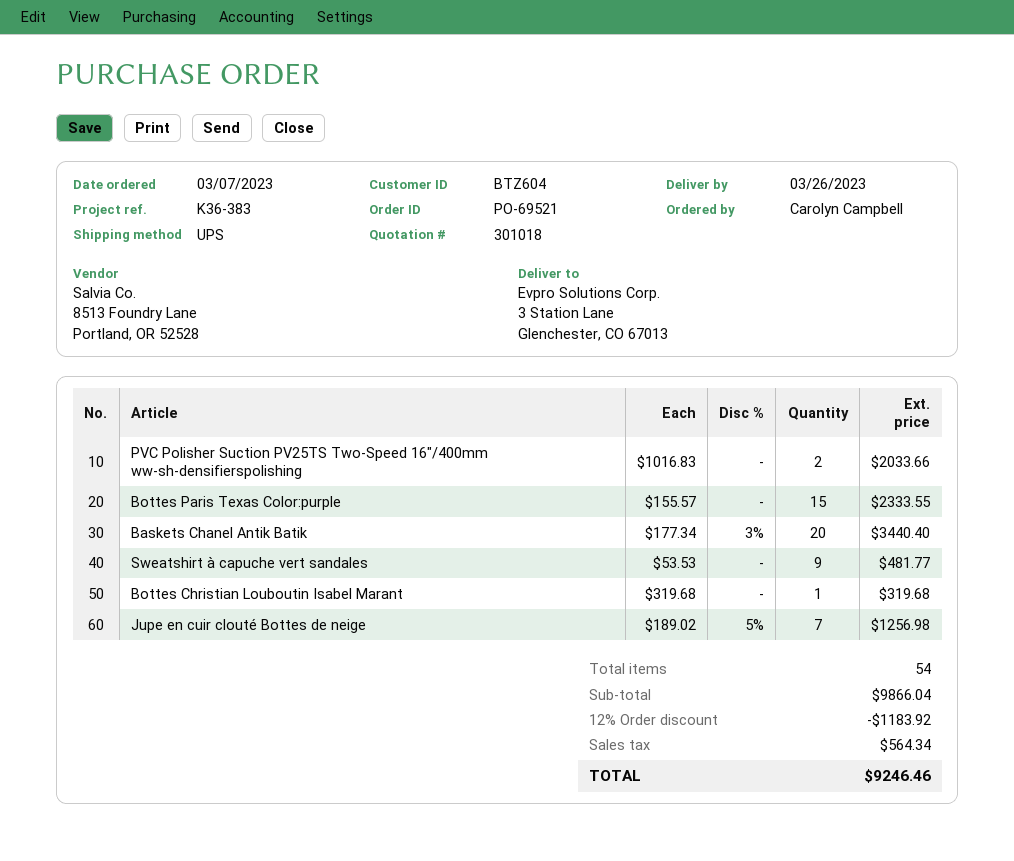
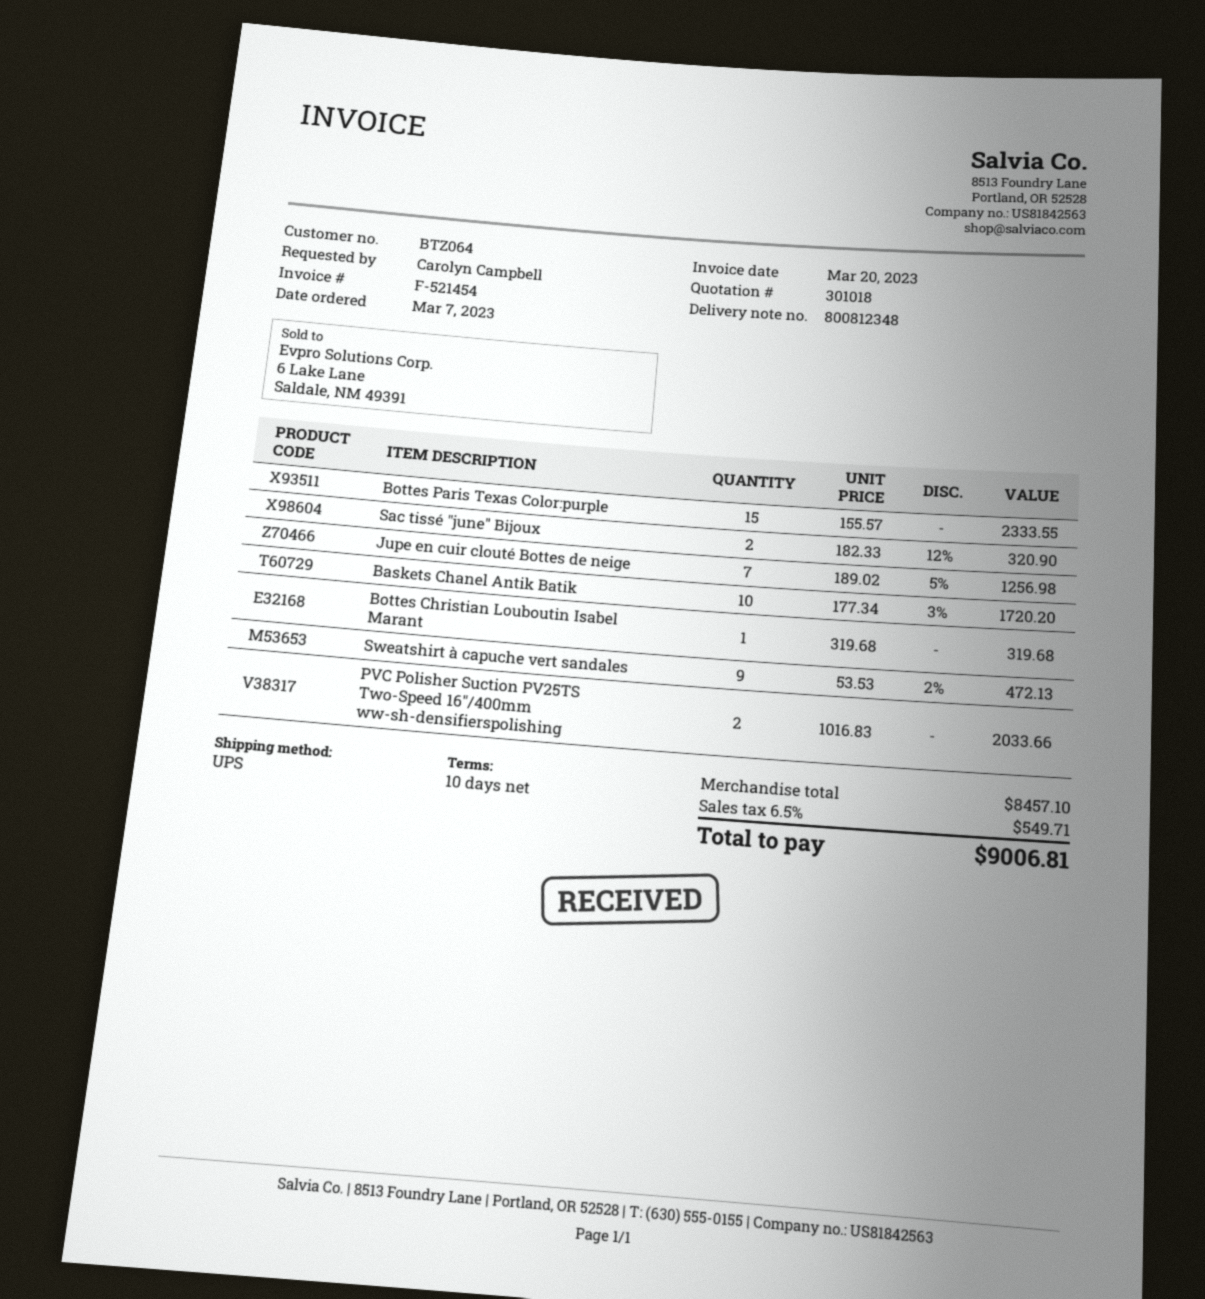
customer number: BTZ604 -> BTZ064
Baskets Chanel Antik Batik: 20 x 177.34 - 3% = 3440.40 -> 10 x 177.34 - 3% = 1720.20
Sweatshirt à capuche vert sandales: 9 x 53.53 = 481.77 -> 9 x 53.53 - 2% = 472.13
Sac tissé "june" Bijoux: none -> 2 x 182.33 - 12% = 320.90
subtotal: 9866.04 -> 8457.10
discount: 12% = 1183.92 -> none
tax: 564.34 -> 549.71
total: 9246.46 -> 9006.81

